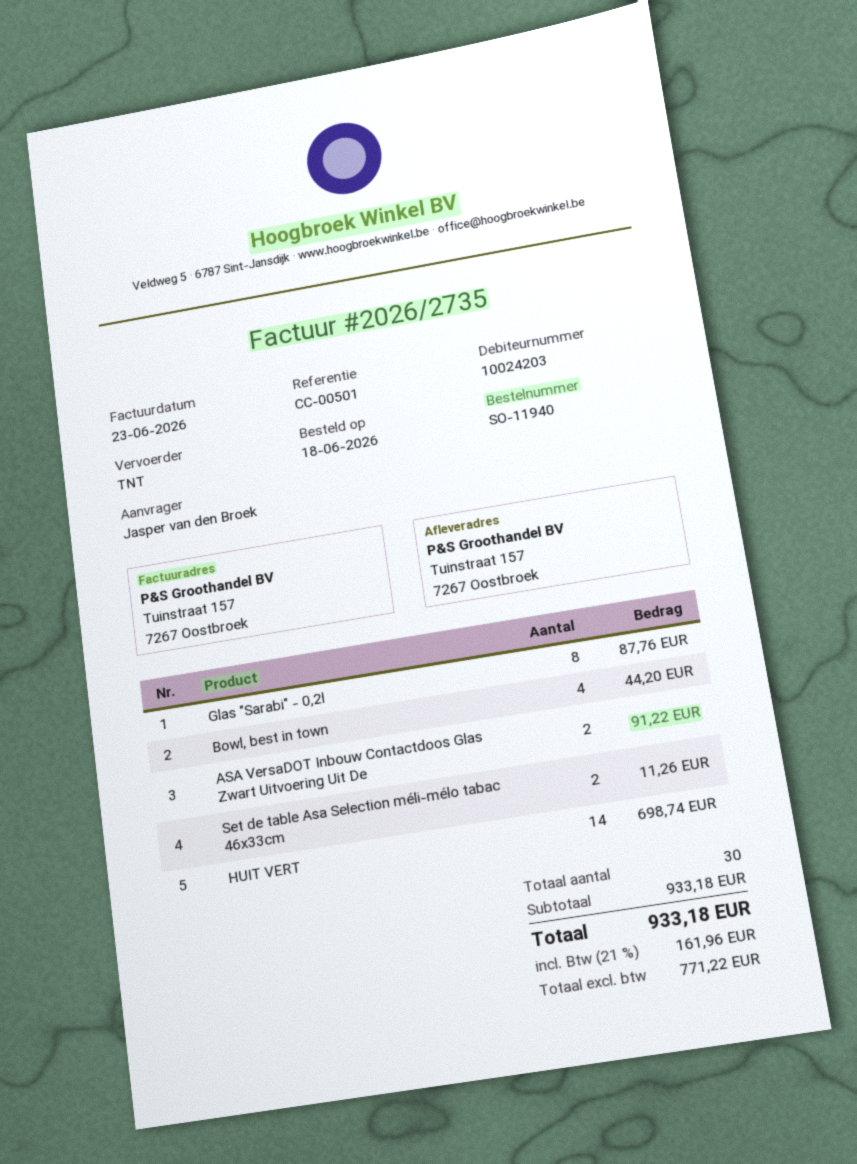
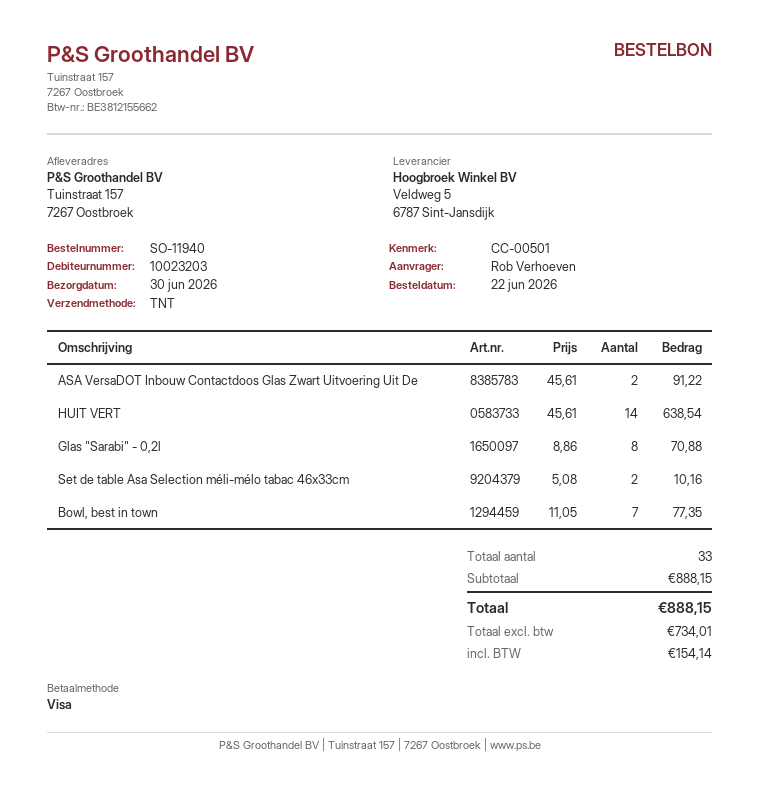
order date: 2026-06-18 -> 2026-06-22
customer number: 10024203 -> 10023203
ordered by: Jasper van den Broek -> Rob Verhoeven
Glas "Sarabi" - 0,2l: 8 for 87.76 -> 8 for 70.88
Bowl, best in town: 4 for 44.20 -> 7 for 77.35
Set de table Asa Selection méli-mélo tabac 46x33cm: 2 for 11.26 -> 2 for 10.16
HUIT VERT: 14 for 698.74 -> 14 for 638.54
total quantity: 30 -> 33
subtotal: 933.18 -> 888.15
net: 771.22 -> 734.01
tax: 161.96 -> 154.14
total: 933.18 -> 888.15

